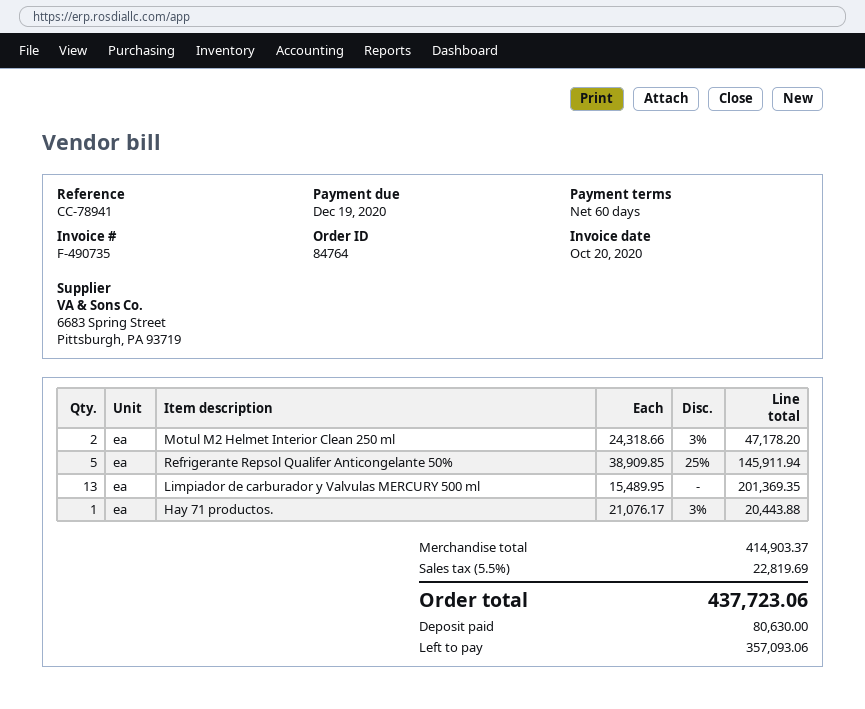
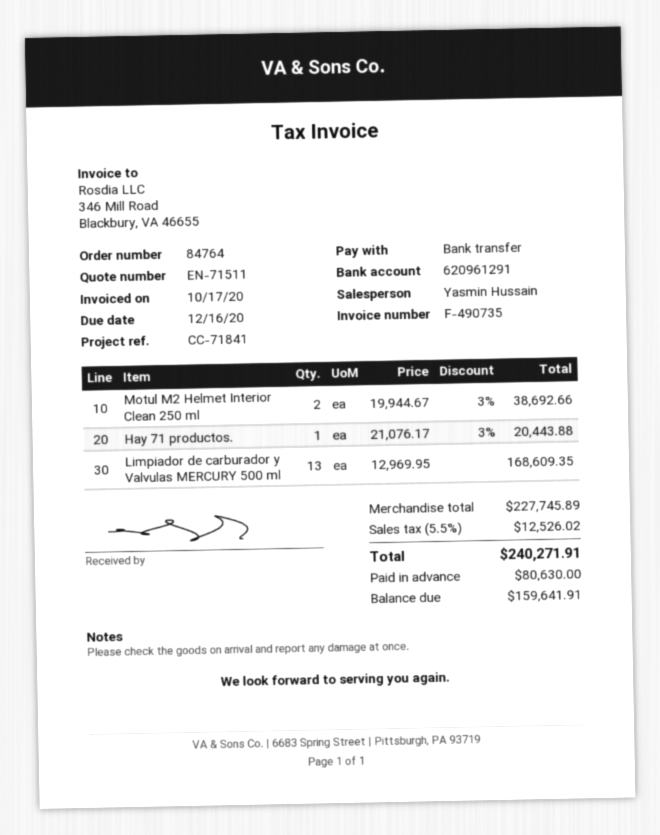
invoice date: 2020-10-20 -> 2020-10-17
due date: 2020-12-19 -> 2020-12-16
reference: CC-78941 -> CC-71841
Motul M2 Helmet Interior Clean 250 ml: 2 x 24318.66 - 3% = 47178.20 -> 2 x 19944.67 - 3% = 38692.66
Refrigerante Repsol Qualifer Anticongelante 50%: 5 x 38909.85 - 25% = 145911.94 -> none
Limpiador de carburador y Valvulas MERCURY 500 ml: 13 x 15489.95 = 201369.35 -> 13 x 12969.95 = 168609.35
subtotal: 414903.37 -> 227745.89
tax: 5.5% = 22819.69 -> 5.5% = 12526.02
total: 437723.06 -> 240271.91
balance: 357093.06 -> 159641.91

